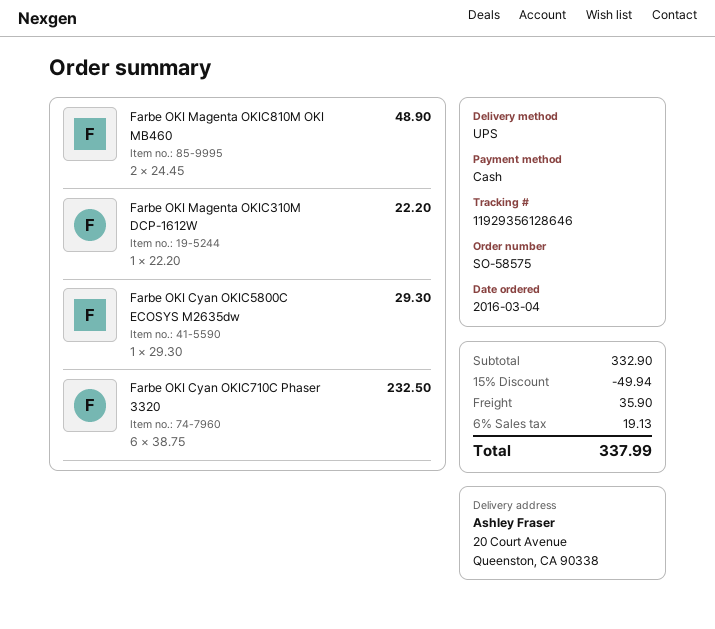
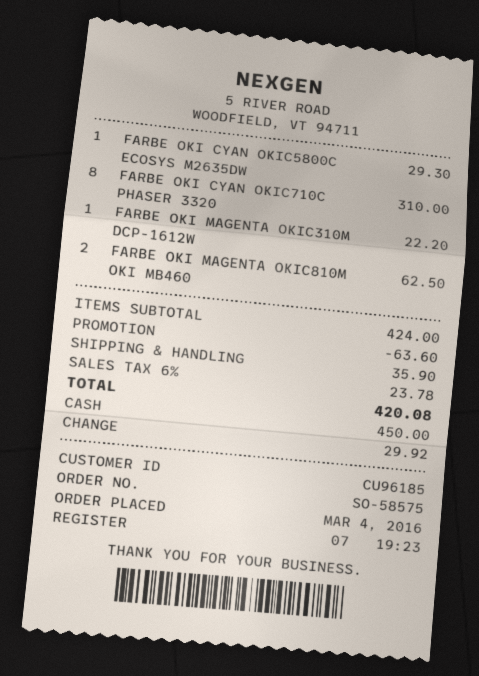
Farbe OKI Magenta OKIC810M OKI MB460: 2 for 48.90 -> 2 for 62.50
Farbe OKI Cyan OKIC710C Phaser 3320: 6 for 232.50 -> 8 for 310.00
subtotal: 332.90 -> 424.00
discount: 49.94 -> 63.60
tax: 6% = 19.13 -> 6% = 23.78
total: 337.99 -> 420.08

